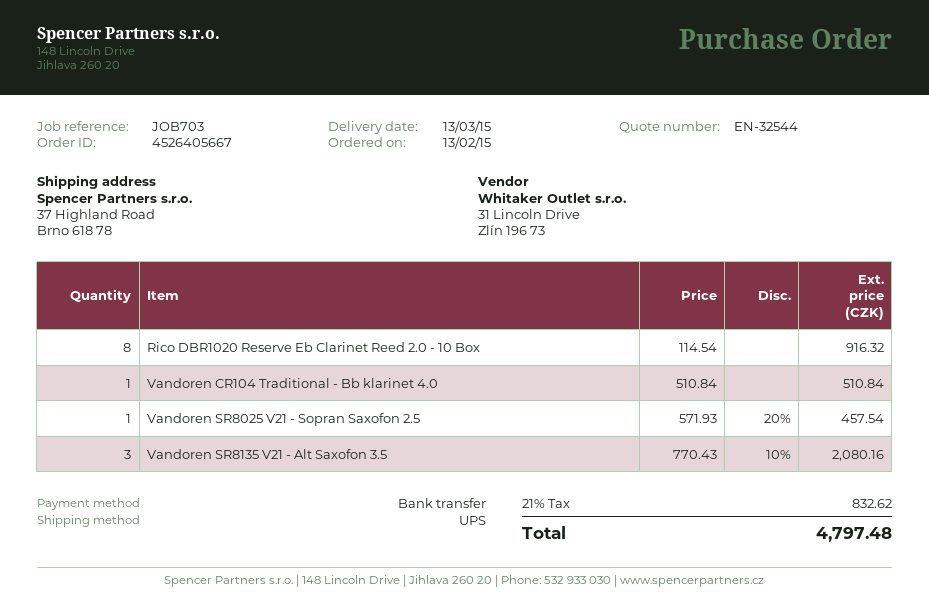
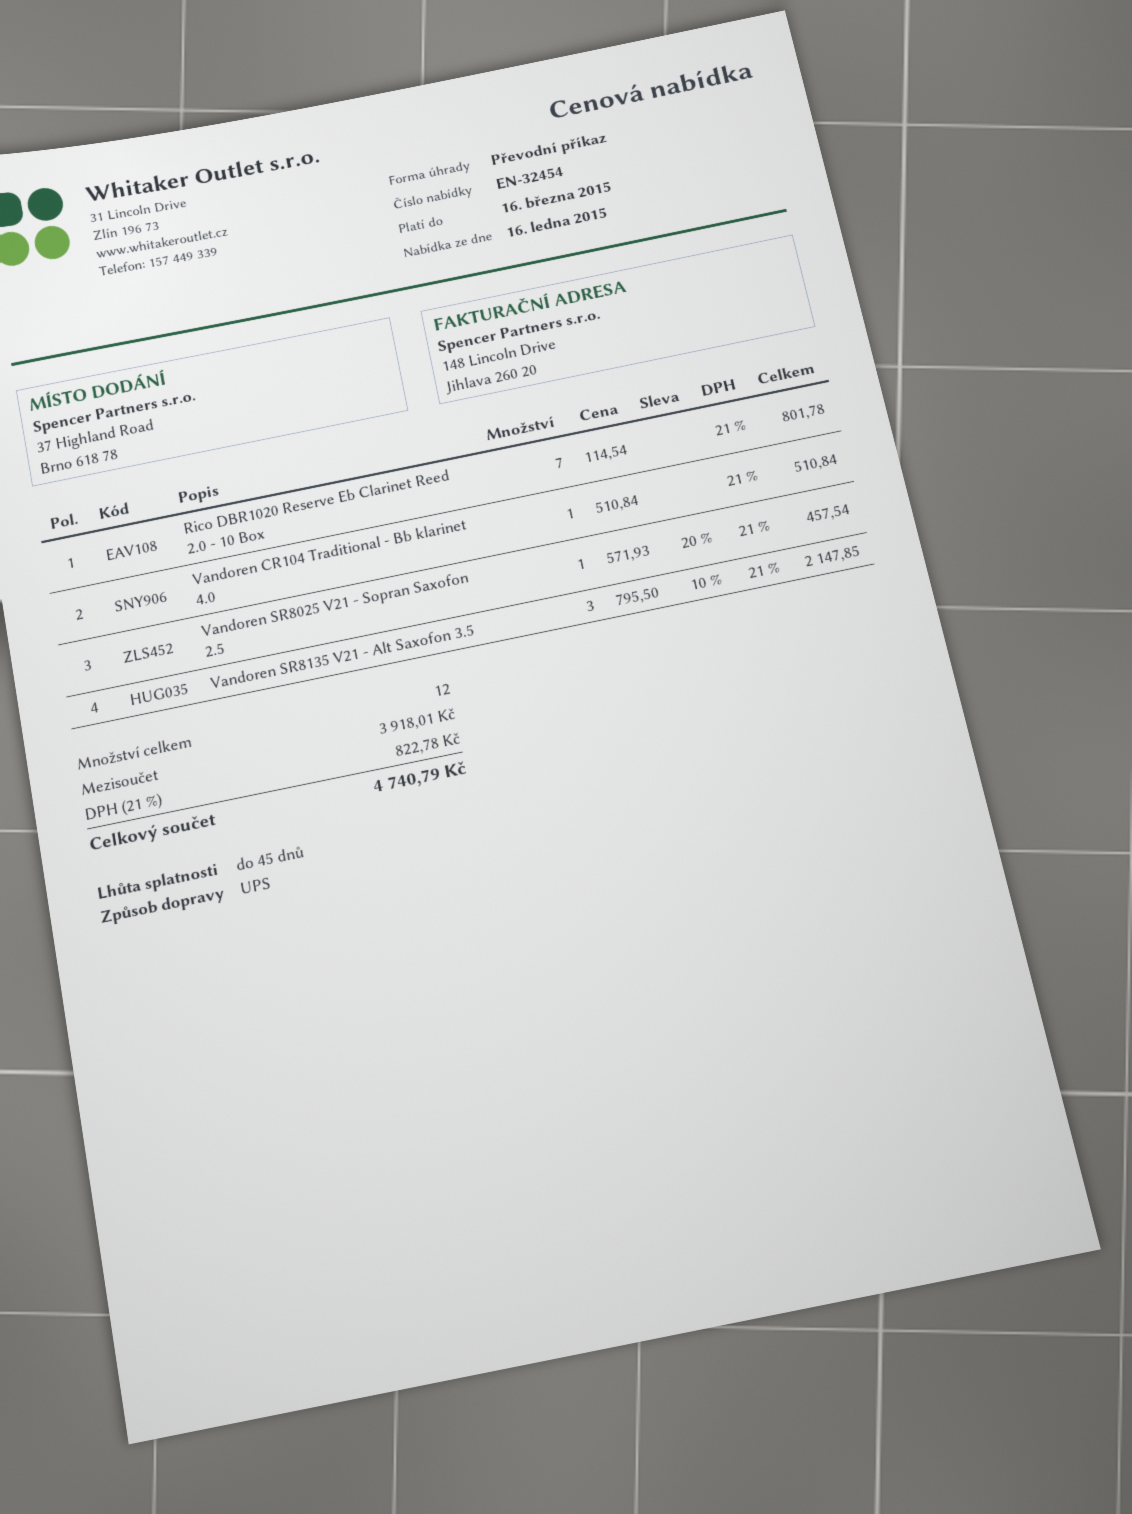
quote number: EN-32544 -> EN-32454
Rico DBR1020 Reserve Eb Clarinet Reed 2.0 - 10 Box: 8 x 114.54 = 916.32 -> 7 x 114.54 = 801.78
Vandoren SR8135 V21 - Alt Saxofon 3.5: 3 x 770.43 - 10% = 2080.16 -> 3 x 795.50 - 10% = 2147.85
tax: 21% = 832.62 -> 21% = 822.78
total: 4797.48 -> 4740.79

